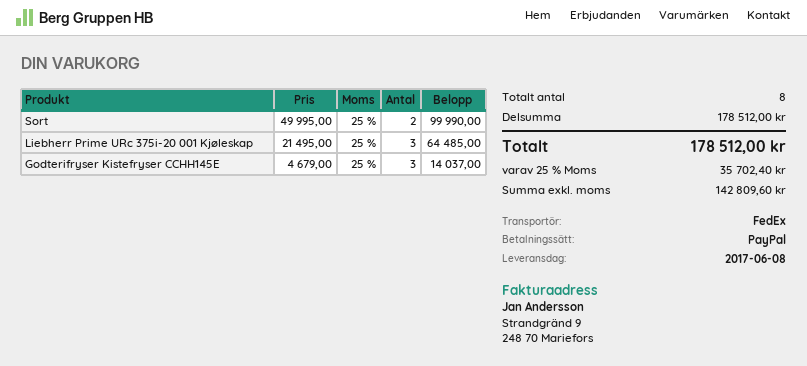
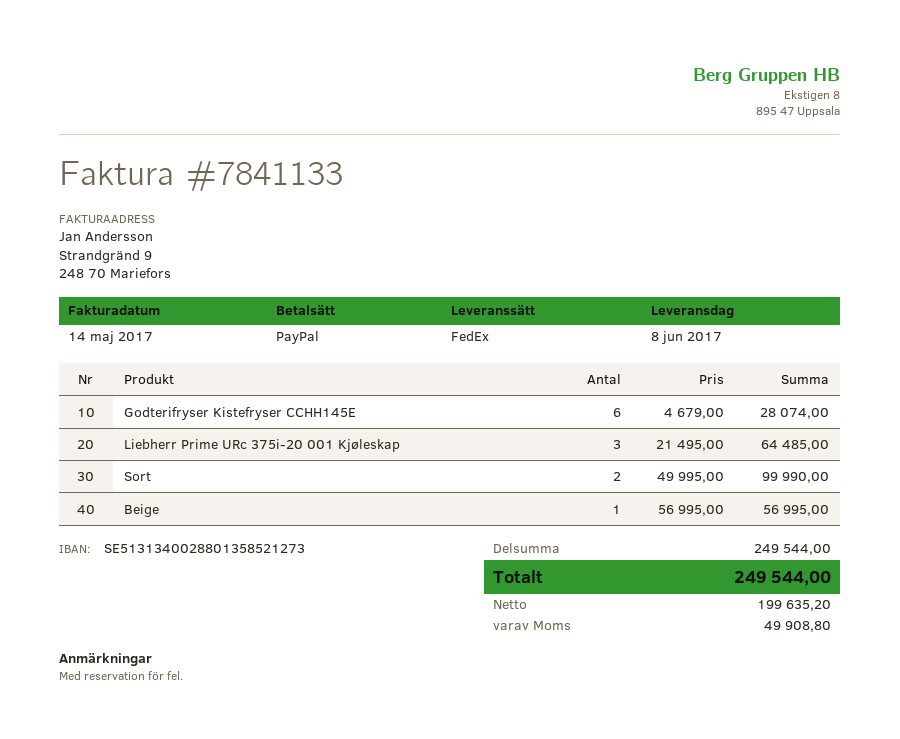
Godterifryser Kistefryser CCHH145E: 3 x 4679.00 = 14037.00 -> 6 x 4679.00 = 28074.00
Beige: none -> 1 x 56995.00 = 56995.00
subtotal: 178512.00 -> 249544.00
net: 142809.60 -> 199635.20
tax: 35702.40 -> 49908.80
total: 178512.00 -> 249544.00

